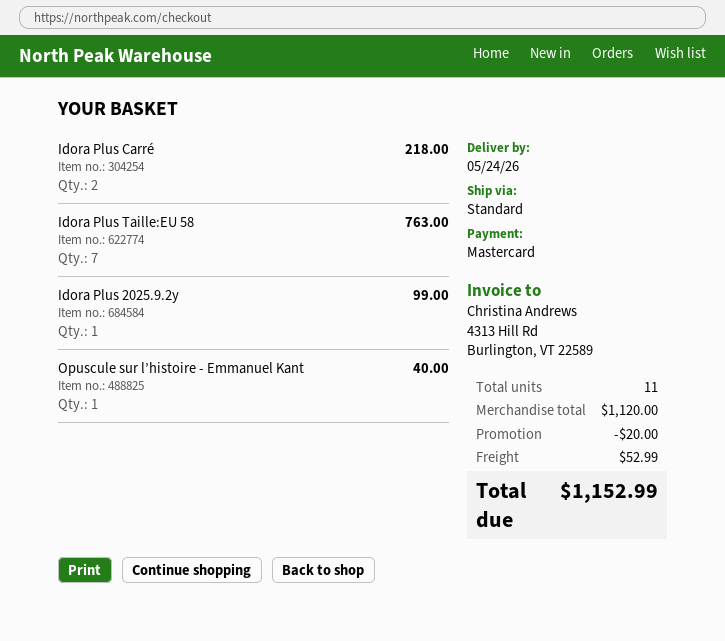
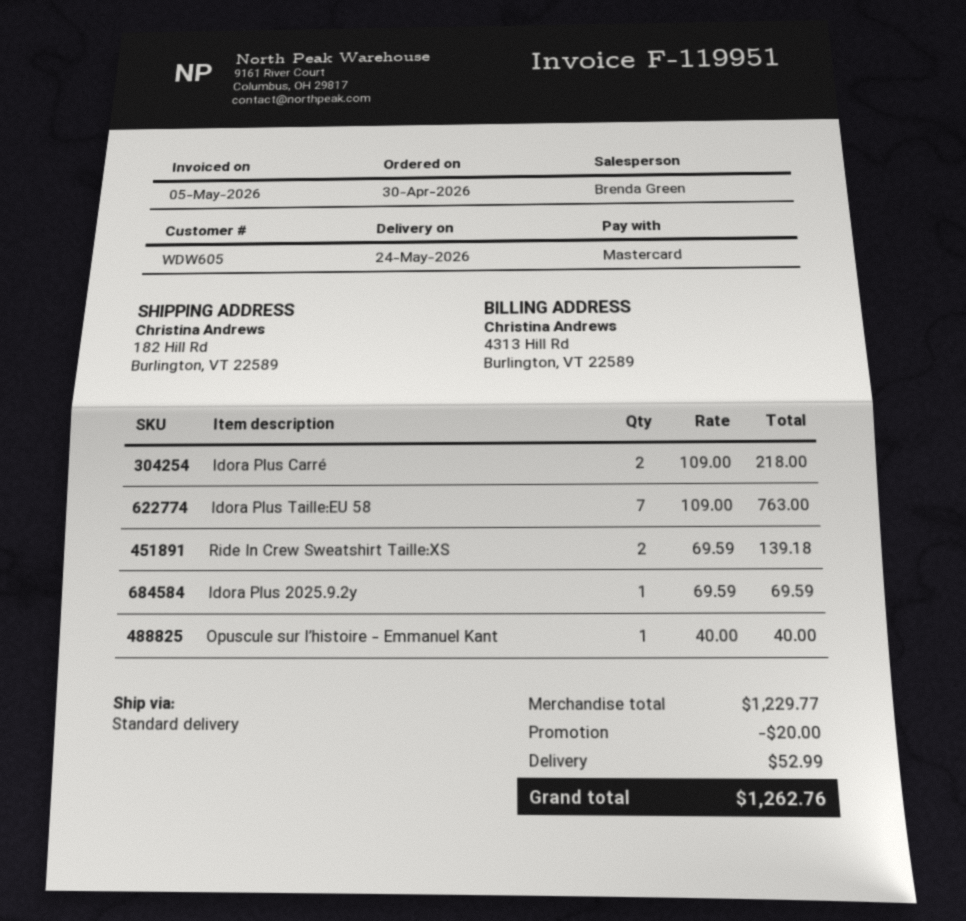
Idora Plus 2025.9.2y: 1 for 99.00 -> 1 for 69.59
Ride In Crew Sweatshirt Taille:XS: none -> 2 for 139.18
subtotal: 1120.00 -> 1229.77
total: 1152.99 -> 1262.76

